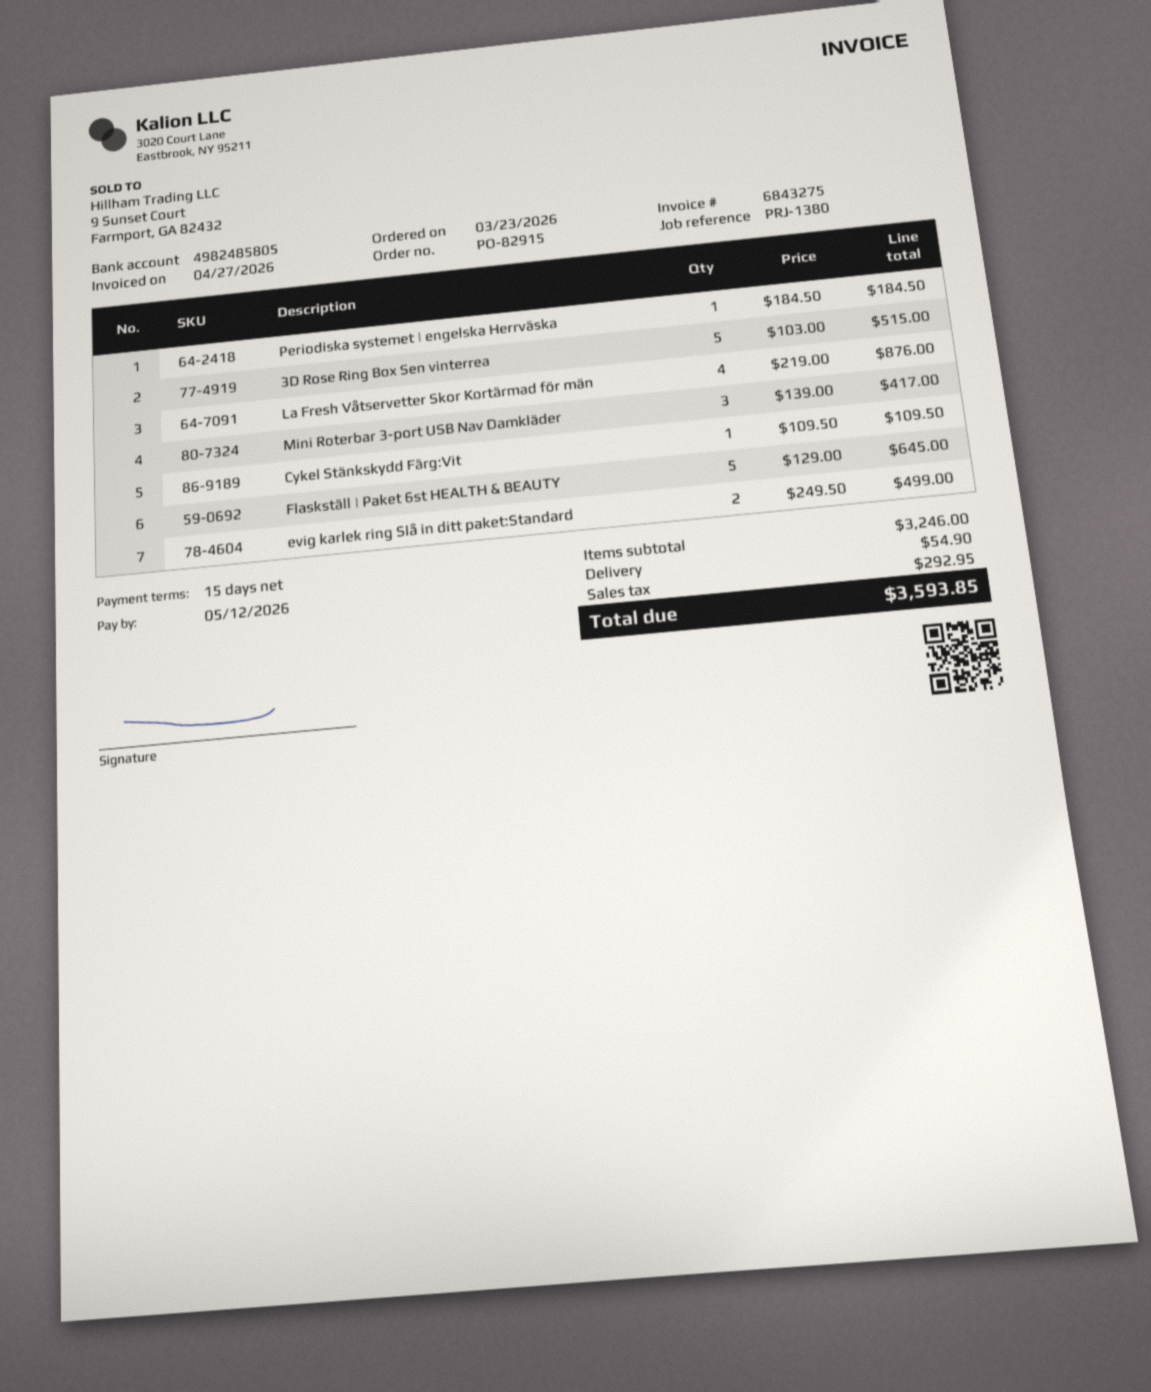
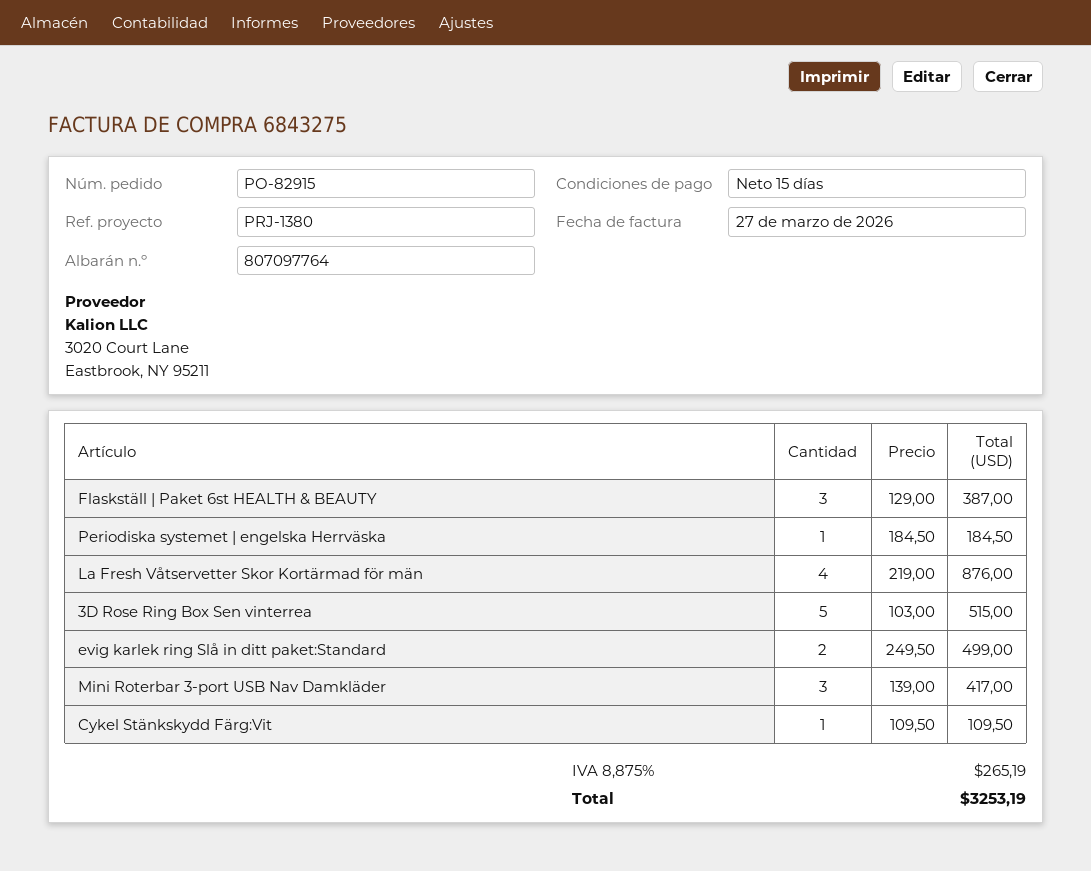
invoice date: 2026-04-27 -> 2026-03-27
Flaskställ | Paket 6st HEALTH & BEAUTY: 5 x 129.00 = 645.00 -> 3 x 129.00 = 387.00
shipping: 54.90 -> none
tax: 292.95 -> 265.19
total: 3593.85 -> 3253.19

